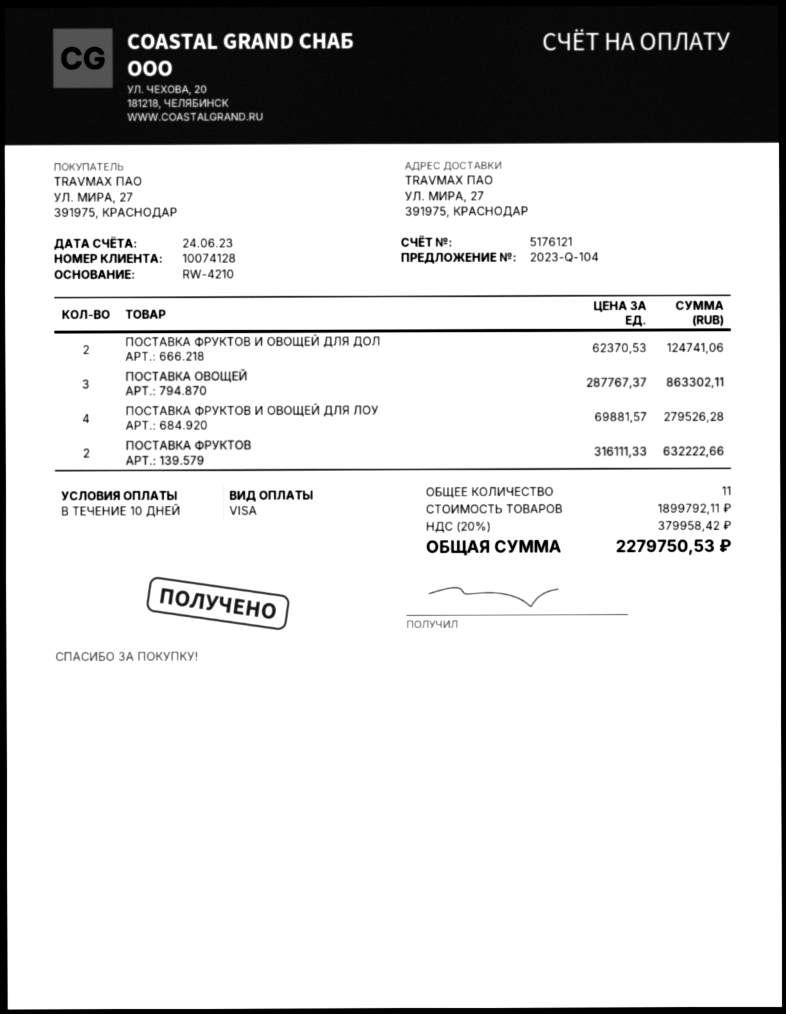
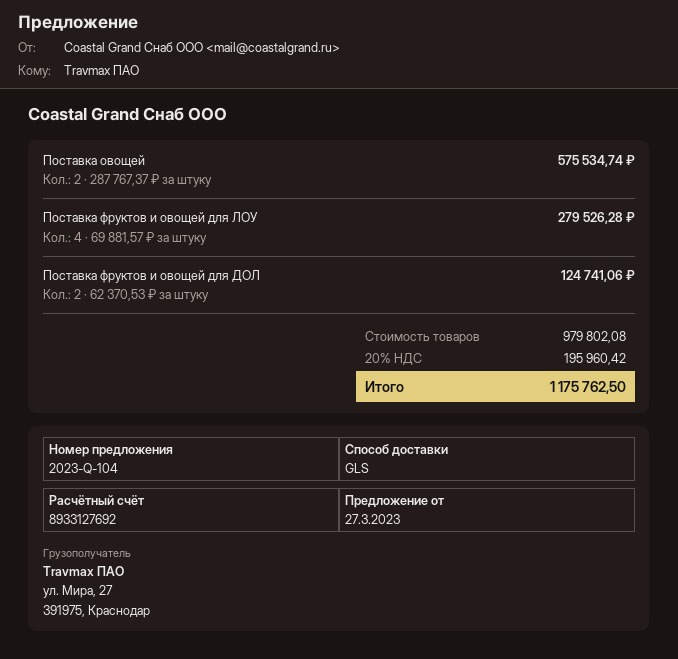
ПОСТАВКА ОВОЩЕЙ: 3 x 287767.37 = 863302.11 -> 2 x 287767.37 = 575534.74
ПОСТАВКА ФРУКТОВ: 2 x 316111.33 = 632222.66 -> none
subtotal: 1899792.11 -> 979802.08
tax: 20% = 379958.42 -> 20% = 195960.42
total: 2279750.53 -> 1175762.50

